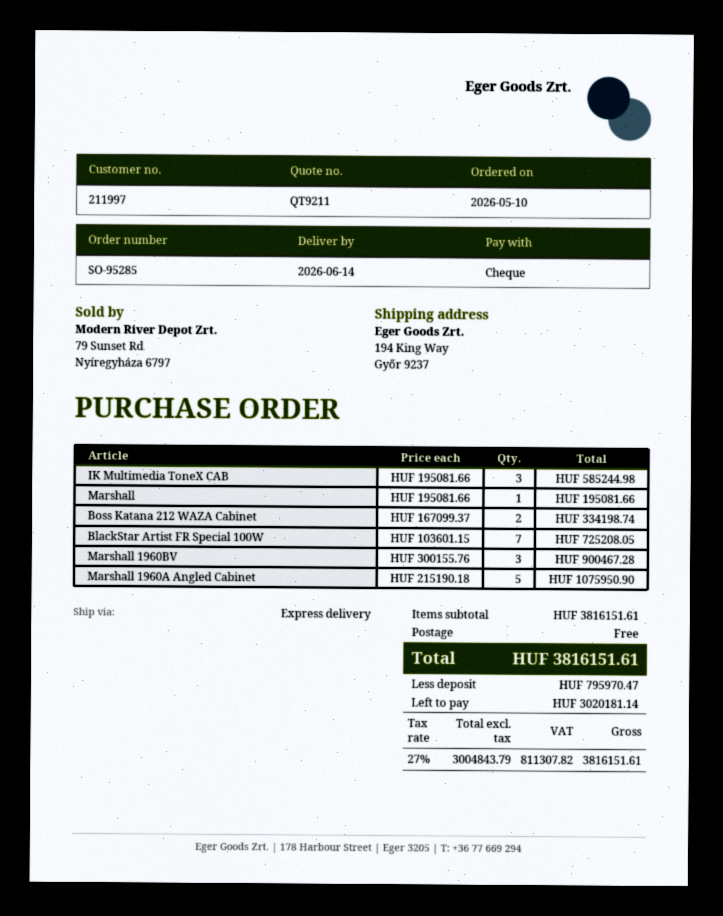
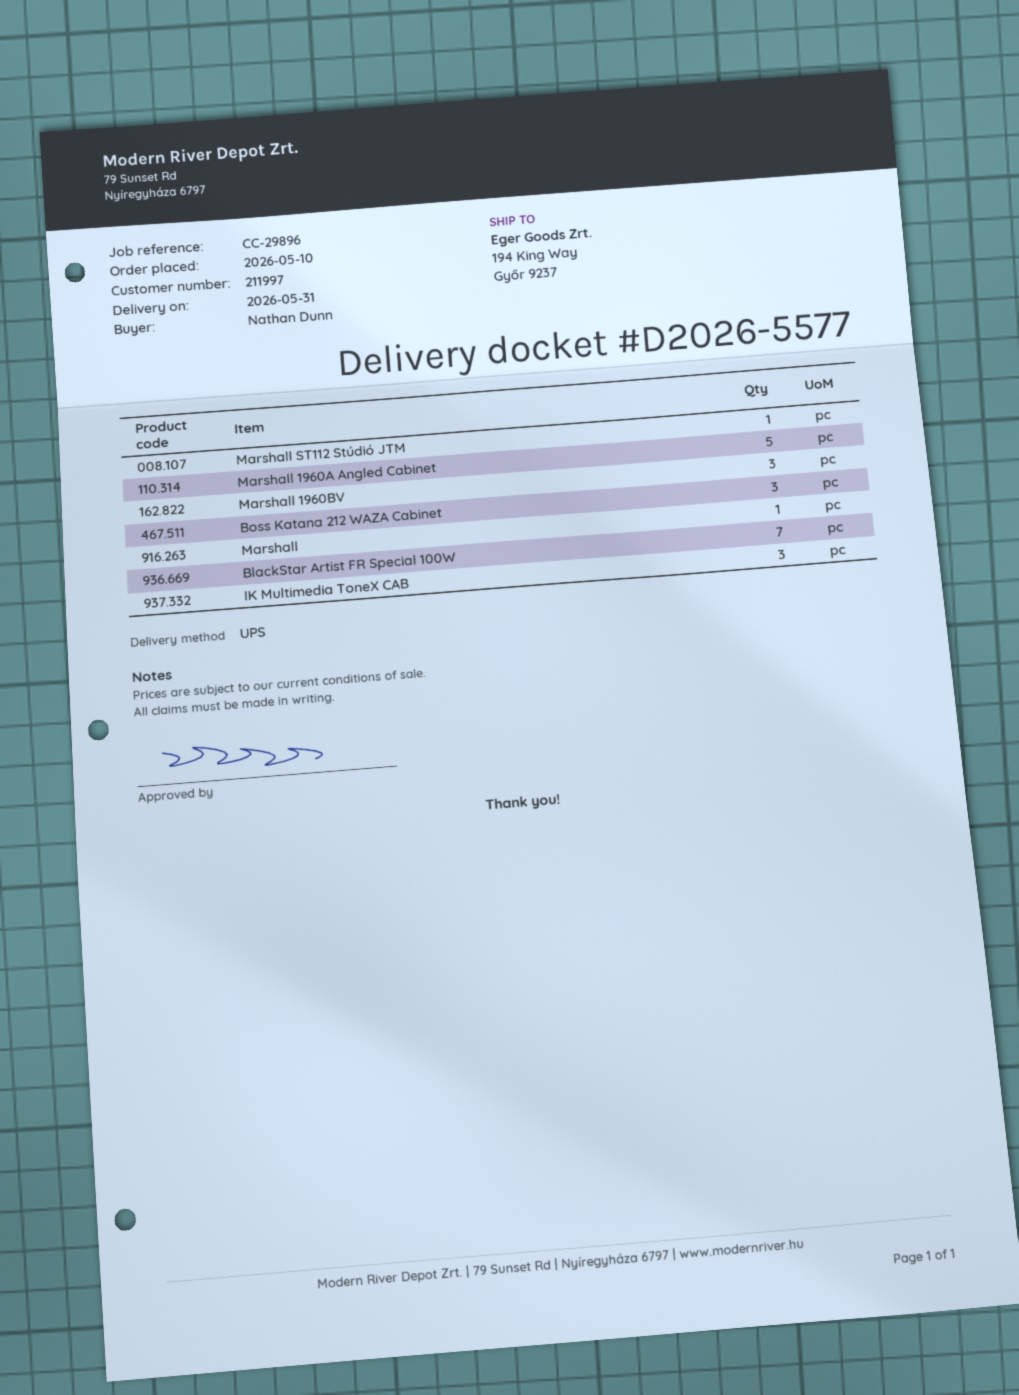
delivery date: 2026-06-14 -> 2026-05-31
shipping method: express -> UPS
Boss Katana 212 WAZA Cabinet: 2 -> 3
Marshall ST112 Stúdió JTM: none -> 1

